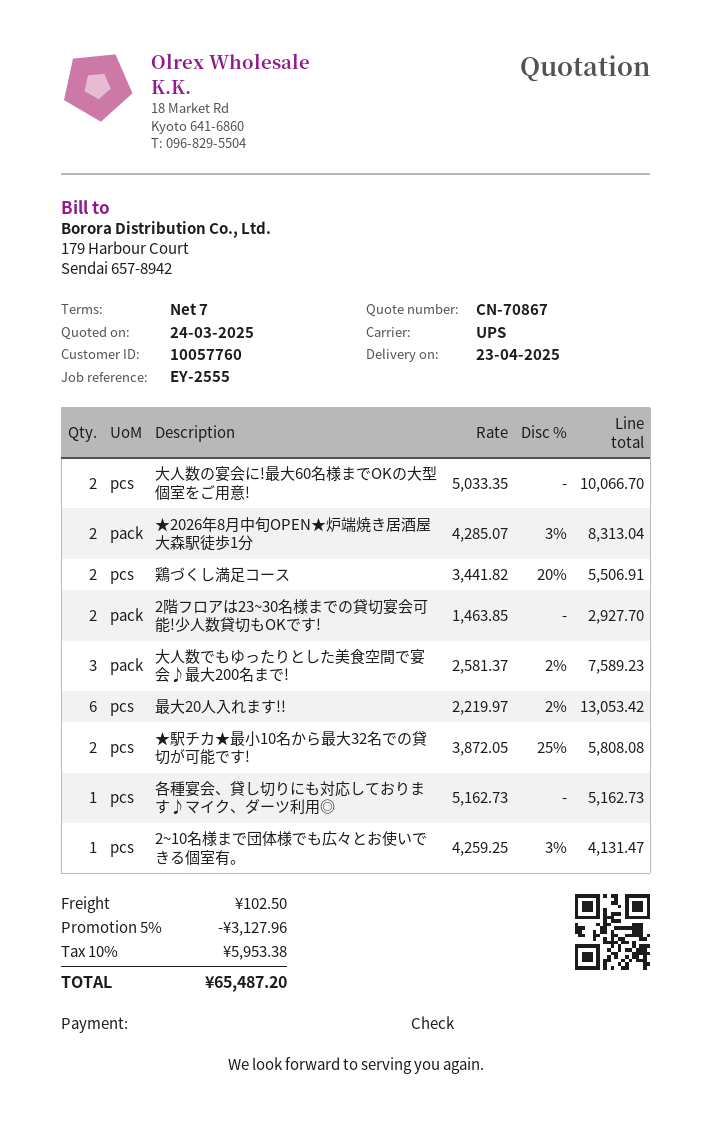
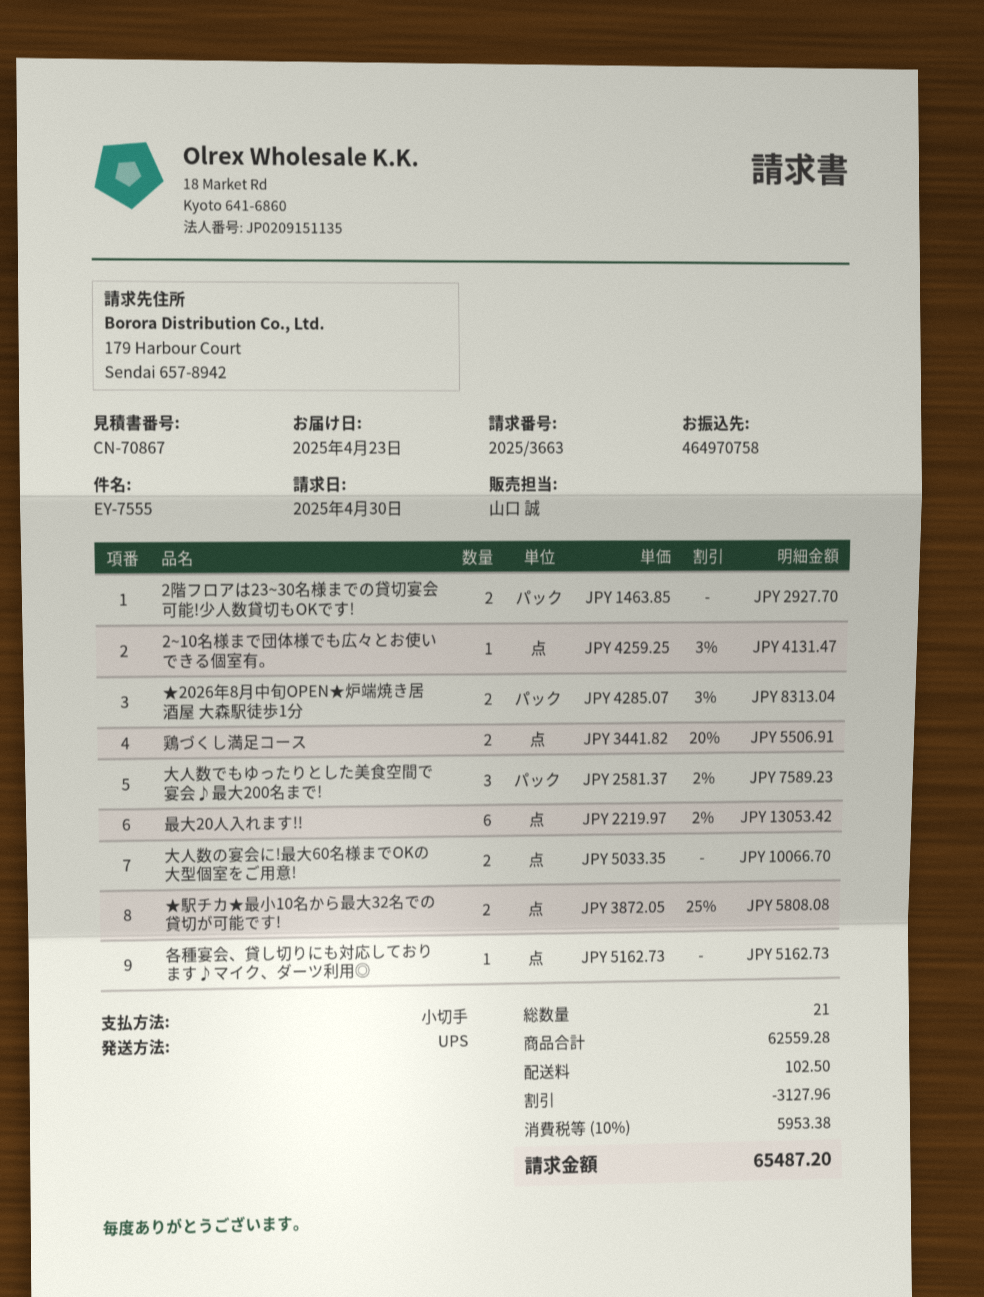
reference: EY-2555 -> EY-7555

